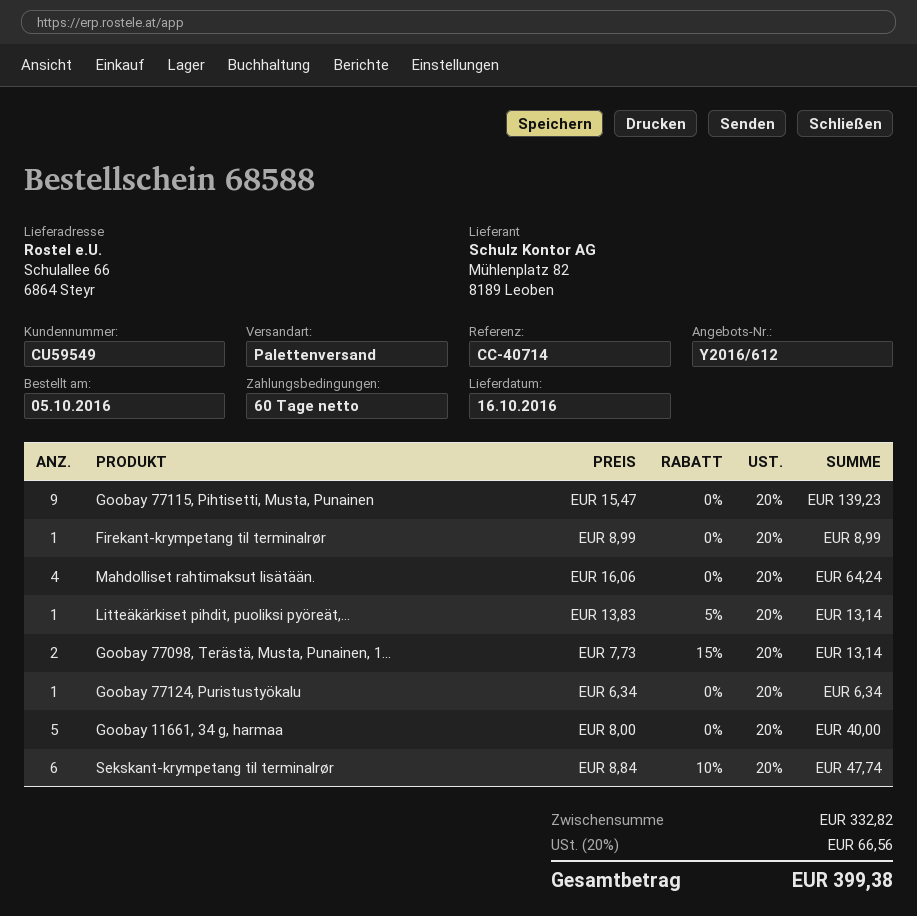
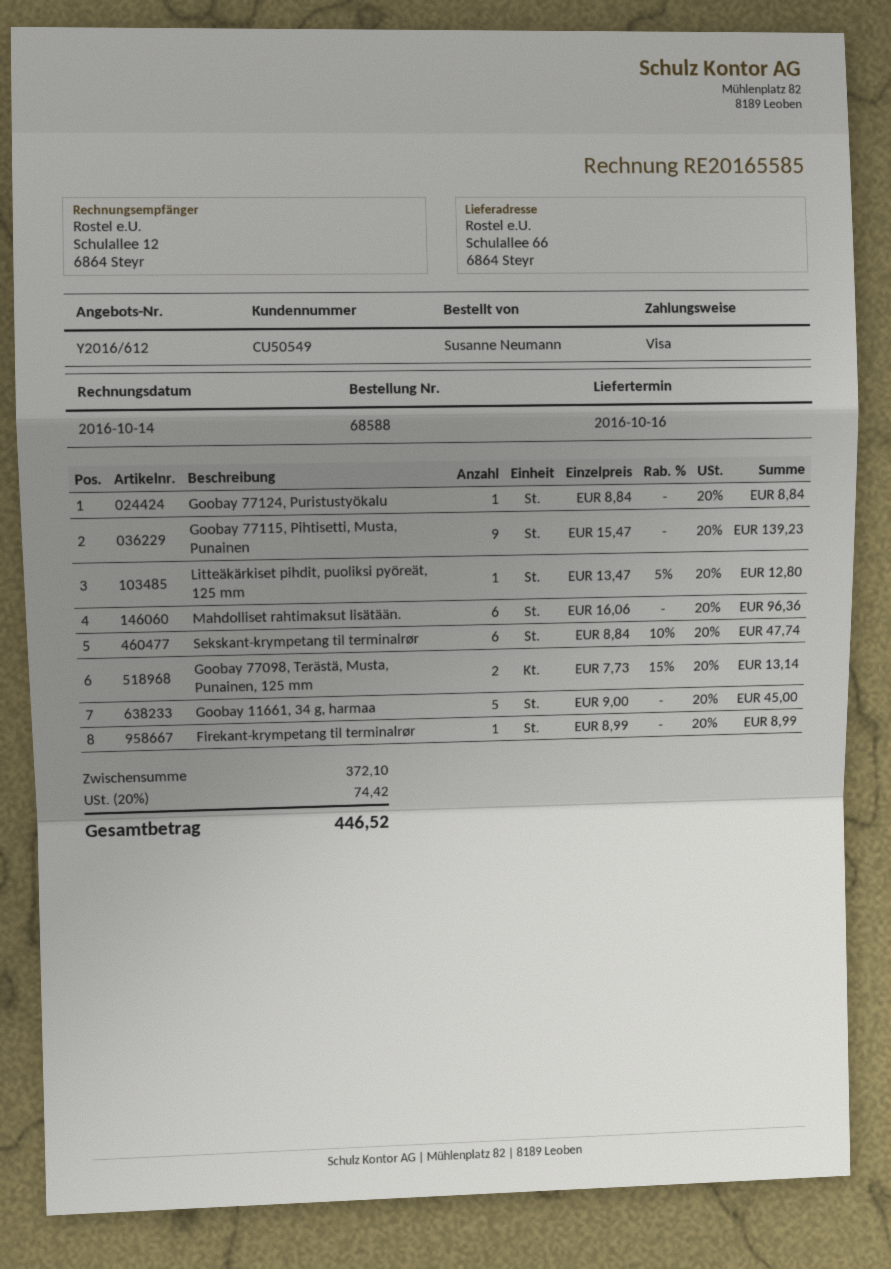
customer number: CU59549 -> CU50549
Mahdolliset rahtimaksut lisätään.: 4 x 16.06 = 64.24 -> 6 x 16.06 = 96.36
Litteäkärkiset pihdit, puoliksi pyöreät,...: 1 x 13.83 - 5% = 13.14 -> 1 x 13.47 - 5% = 12.80
Goobay 77124, Puristustyökalu: 1 x 6.34 = 6.34 -> 1 x 8.84 = 8.84
Goobay 11661, 34 g, harmaa: 5 x 8.00 = 40.00 -> 5 x 9.00 = 45.00
subtotal: 332.82 -> 372.10
tax: 20% = 66.56 -> 20% = 74.42
total: 399.38 -> 446.52

